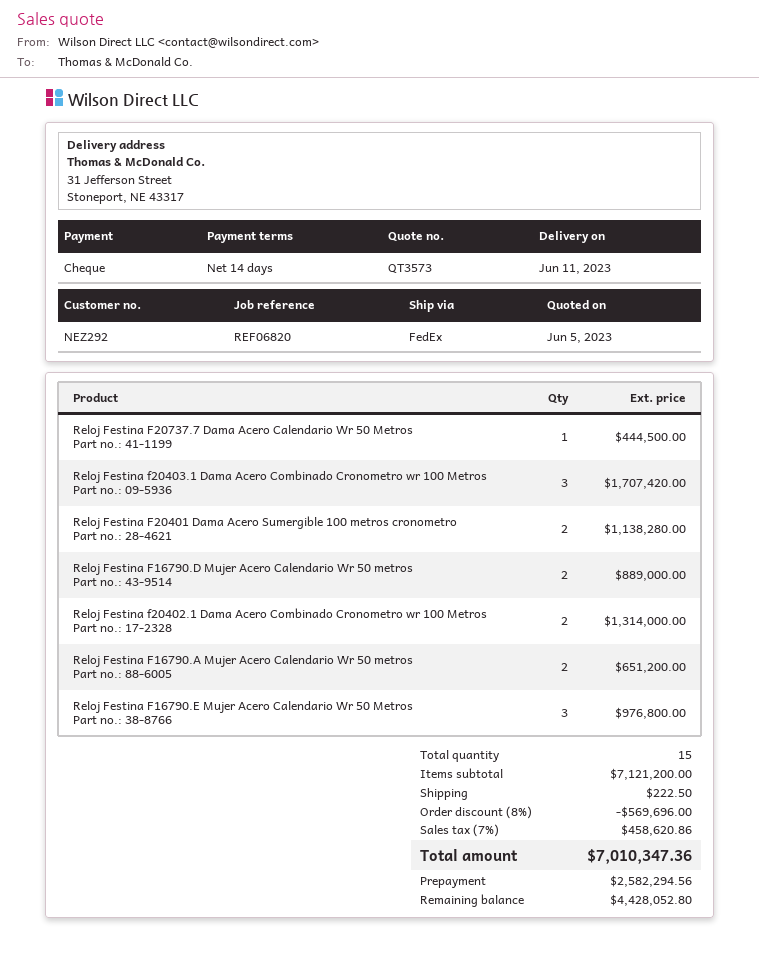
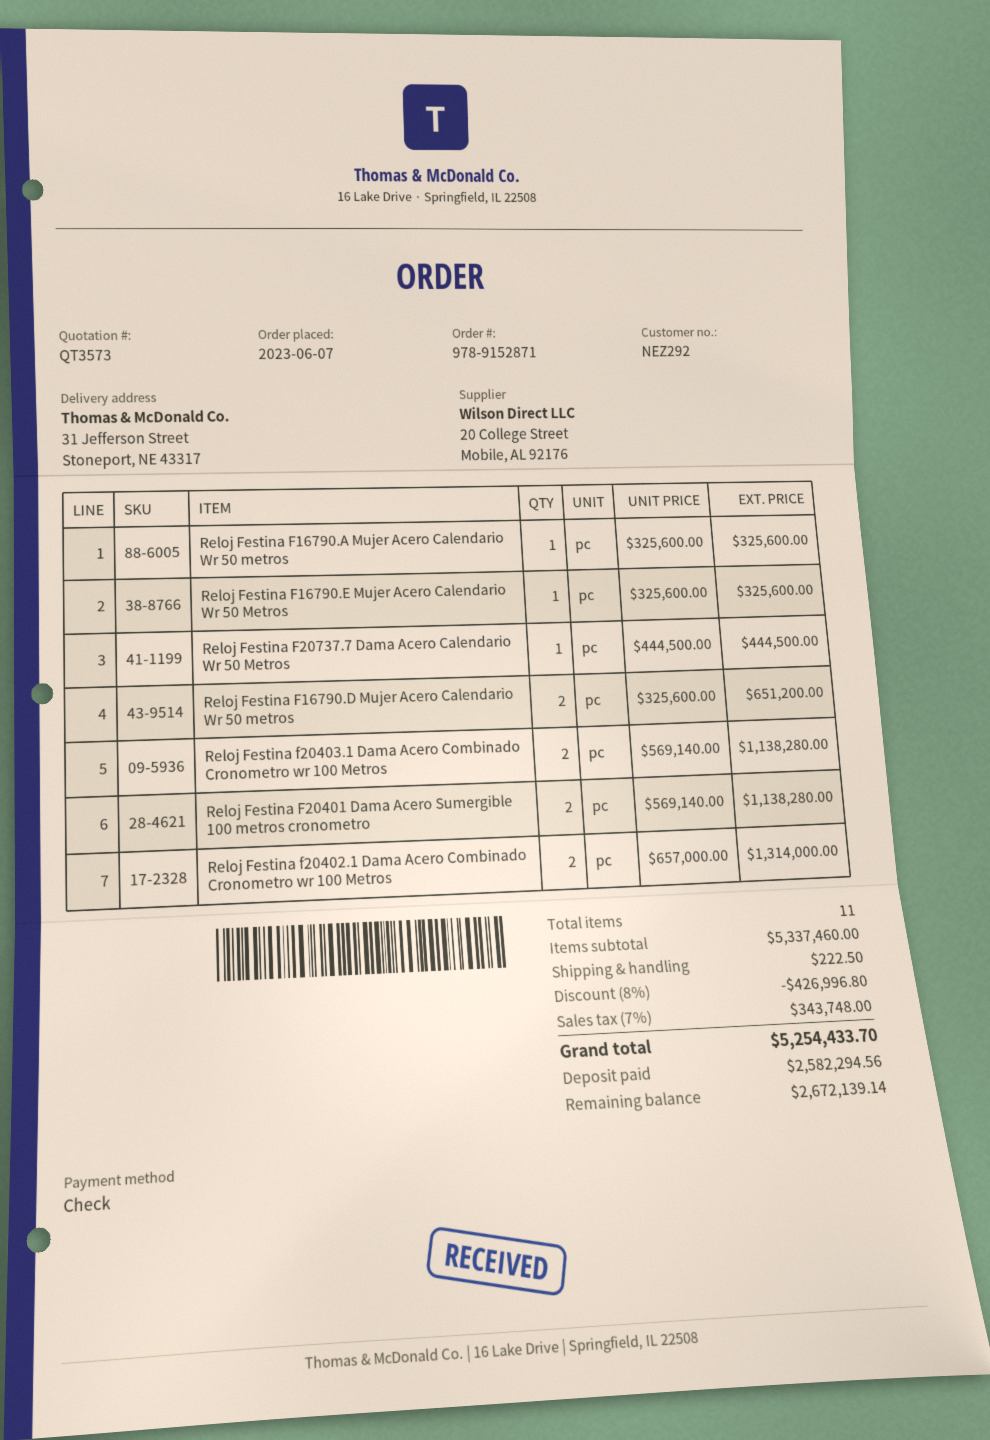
Reloj Festina f20403.1 Dama Acero Combinado Cronometro wr 100 Metros: 3 for 1707420.00 -> 2 for 1138280.00
Reloj Festina F16790.D Mujer Acero Calendario Wr 50 metros: 2 for 889000.00 -> 2 for 651200.00
Reloj Festina F16790.A Mujer Acero Calendario Wr 50 metros: 2 for 651200.00 -> 1 for 325600.00
Reloj Festina F16790.E Mujer Acero Calendario Wr 50 Metros: 3 for 976800.00 -> 1 for 325600.00
total quantity: 15 -> 11
subtotal: 7121200.00 -> 5337460.00
discount: 8% = 569696.00 -> 8% = 426996.80
tax: 7% = 458620.86 -> 7% = 343748.00
total: 7010347.36 -> 5254433.70
balance: 4428052.80 -> 2672139.14

